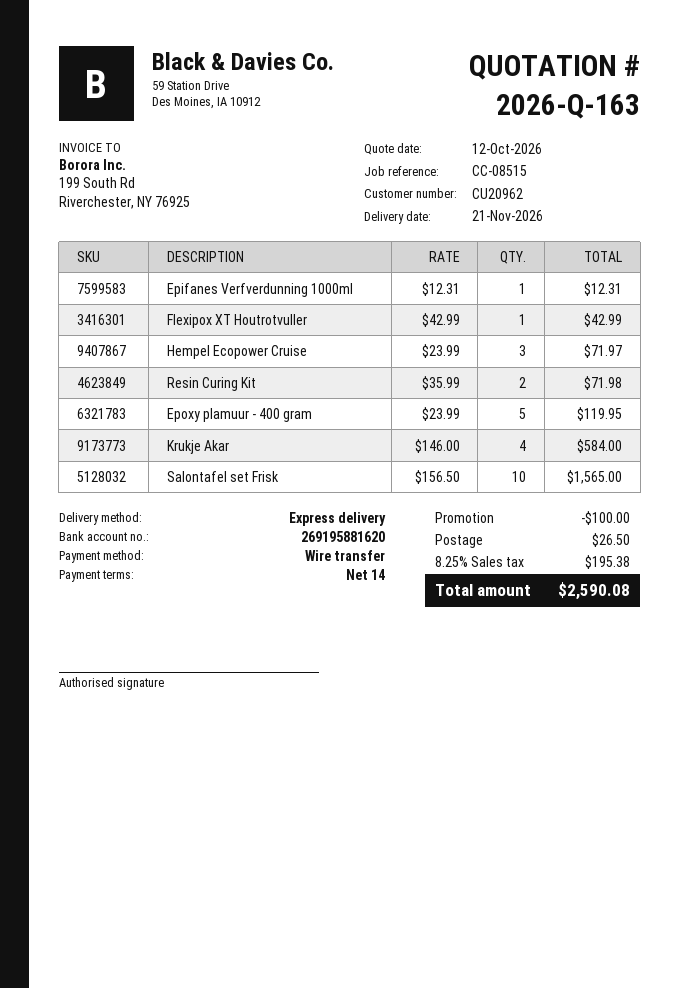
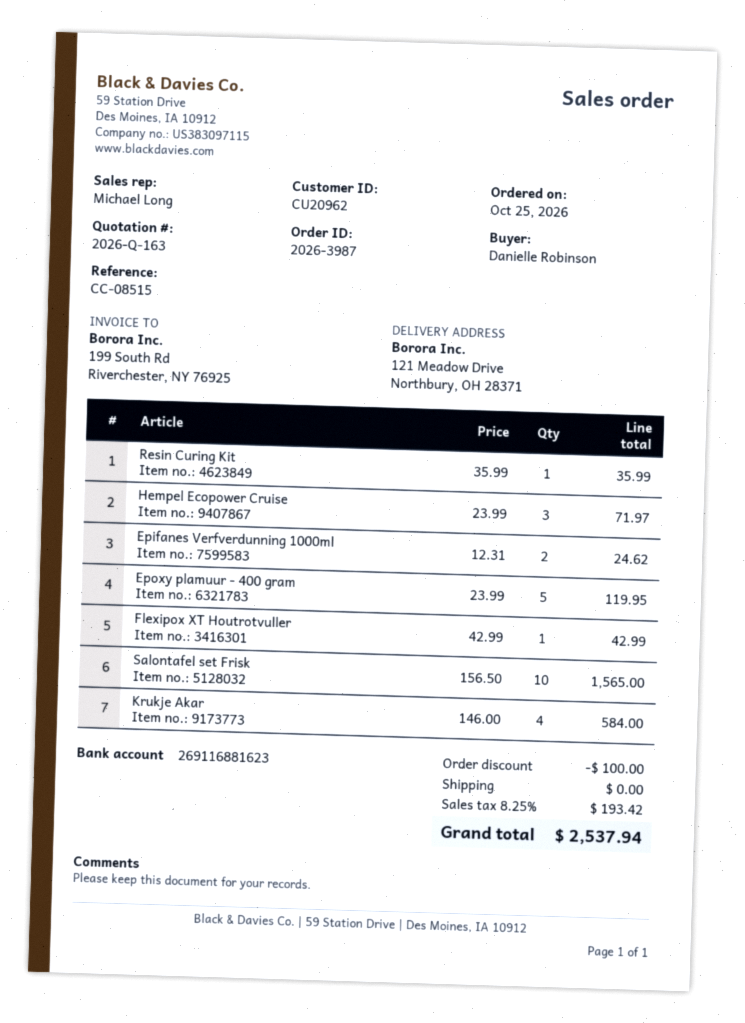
bank account: 269195881620 -> 269116881623
Epifanes Verfverdunning 1000ml: 1 x 12.31 = 12.31 -> 2 x 12.31 = 24.62
Resin Curing Kit: 2 x 35.99 = 71.98 -> 1 x 35.99 = 35.99
shipping: 26.50 -> 0.00
tax: 8.25% = 195.38 -> 8.25% = 193.42
total: 2590.08 -> 2537.94

